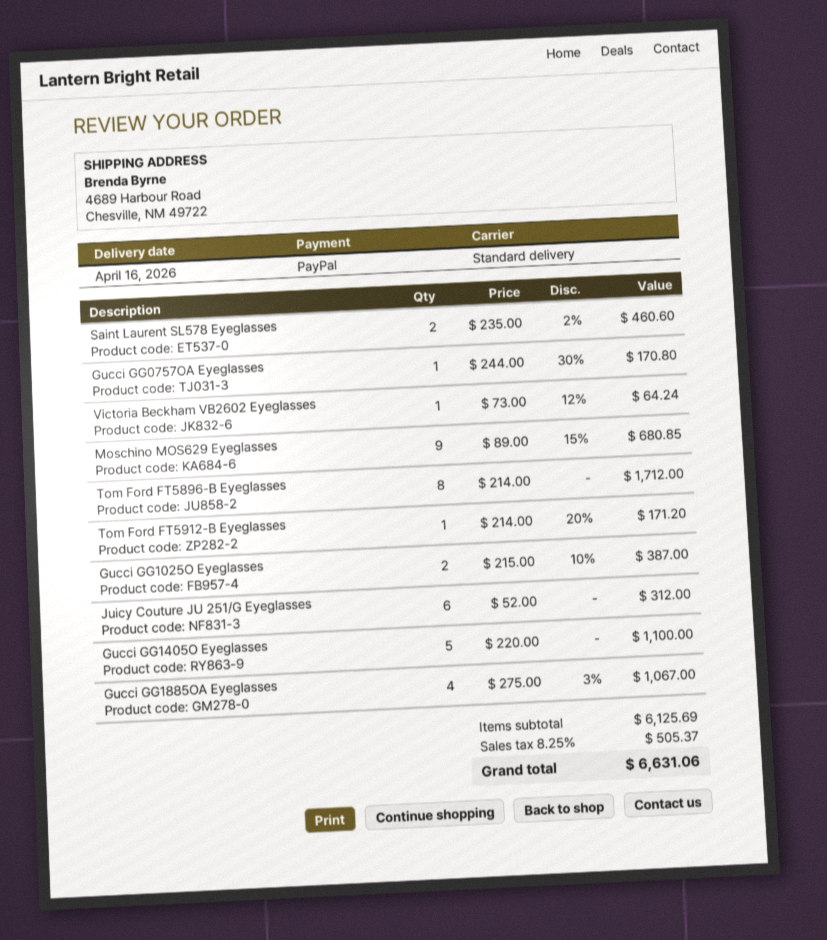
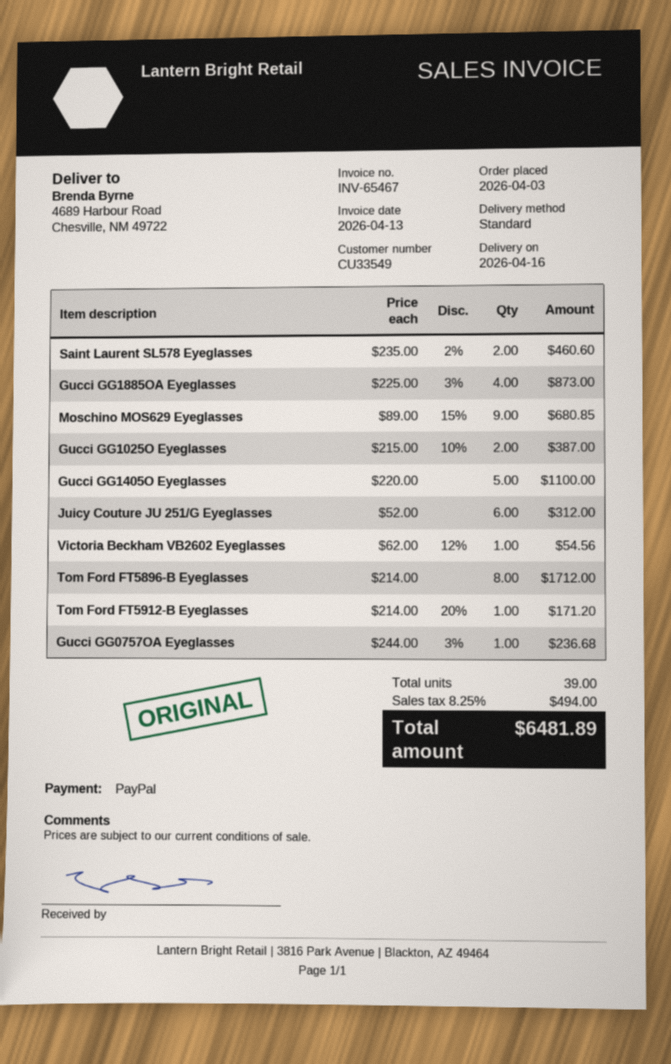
Gucci GG0757OA Eyeglasses: 1 x 244.00 - 30% = 170.80 -> 1 x 244.00 - 3% = 236.68
Victoria Beckham VB2602 Eyeglasses: 1 x 73.00 - 12% = 64.24 -> 1 x 62.00 - 12% = 54.56
Gucci GG1885OA Eyeglasses: 4 x 275.00 - 3% = 1067.00 -> 4 x 225.00 - 3% = 873.00
tax: 8.25% = 505.37 -> 8.25% = 494.00
total: 6631.06 -> 6481.89

